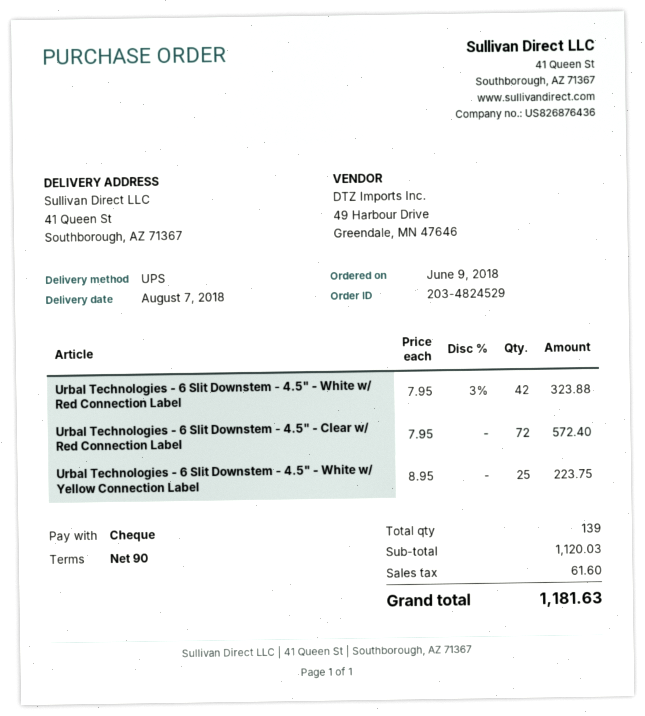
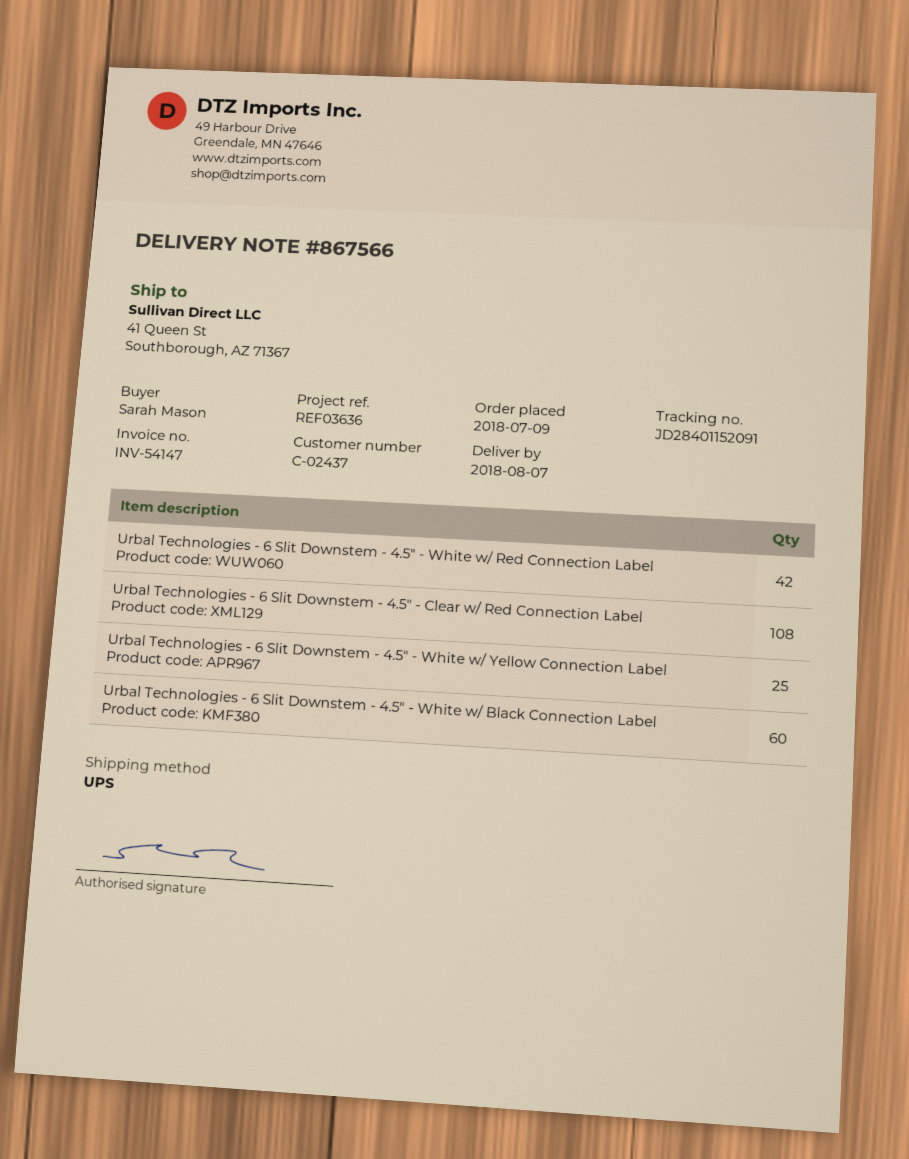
order date: 2018-06-09 -> 2018-07-09
Urbal Technologies - 6 Slit Downstem - 4.5" - Clear w/ Red Connection Label: 72 -> 108
Urbal Technologies - 6 Slit Downstem - 4.5" - White w/ Black Connection Label: none -> 60

